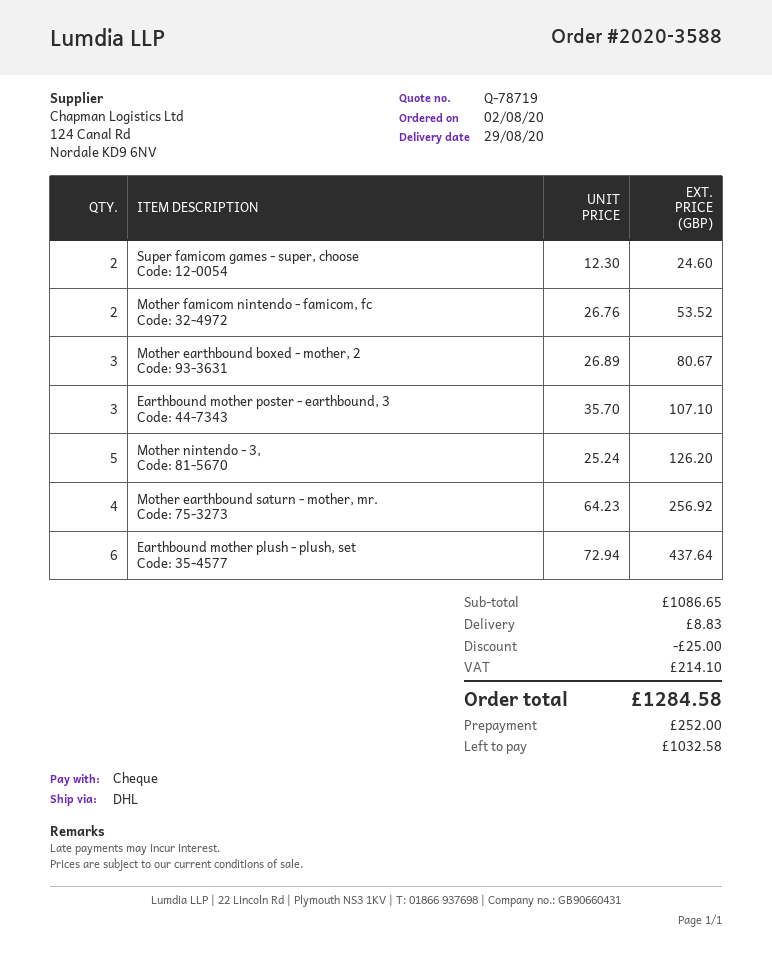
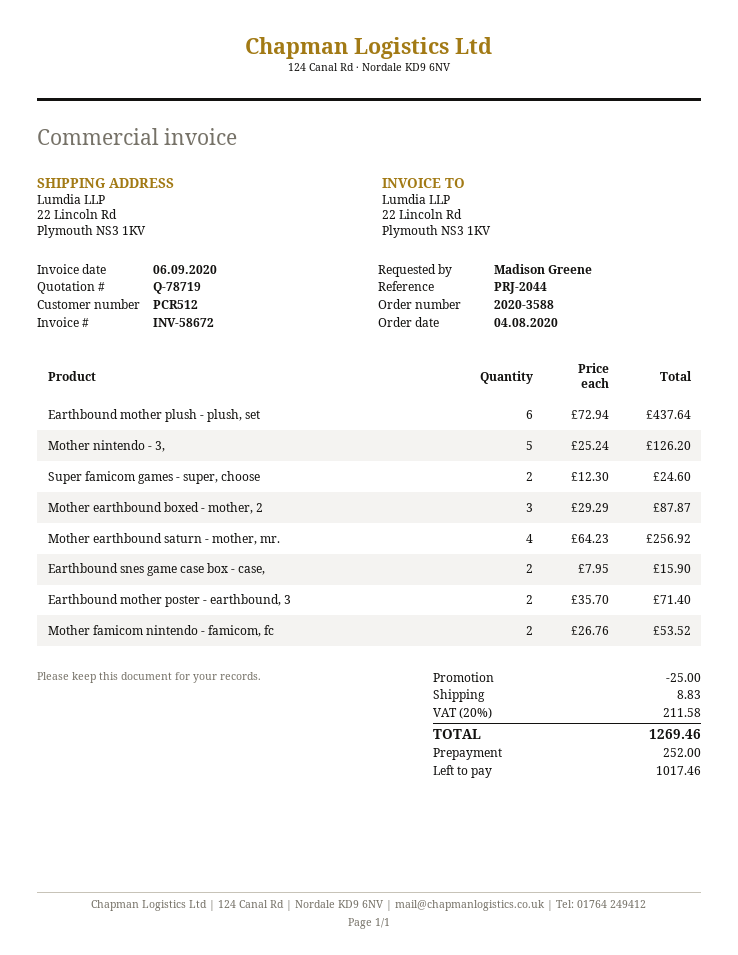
order date: 2020-08-02 -> 2020-08-04
Mother earthbound boxed - mother, 2: 3 x 26.89 = 80.67 -> 3 x 29.29 = 87.87
Earthbound mother poster - earthbound, 3: 3 x 35.70 = 107.10 -> 2 x 35.70 = 71.40
Earthbound snes game case box - case,: none -> 2 x 7.95 = 15.90
tax: 214.10 -> 211.58
total: 1284.58 -> 1269.46
balance: 1032.58 -> 1017.46

